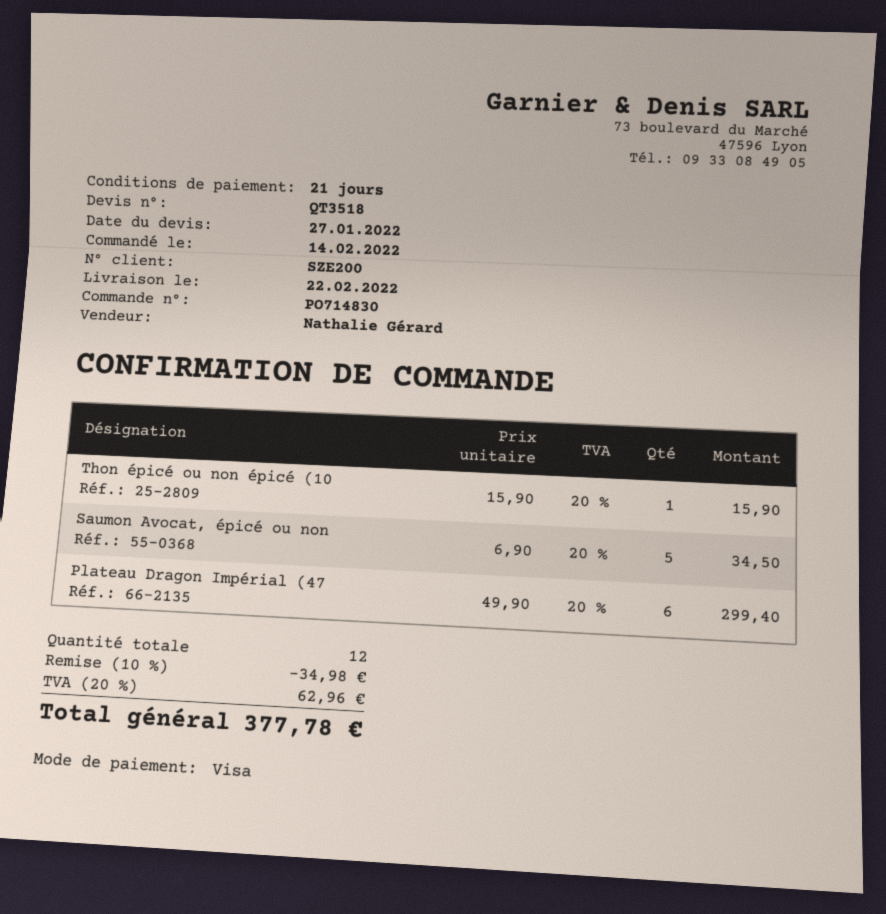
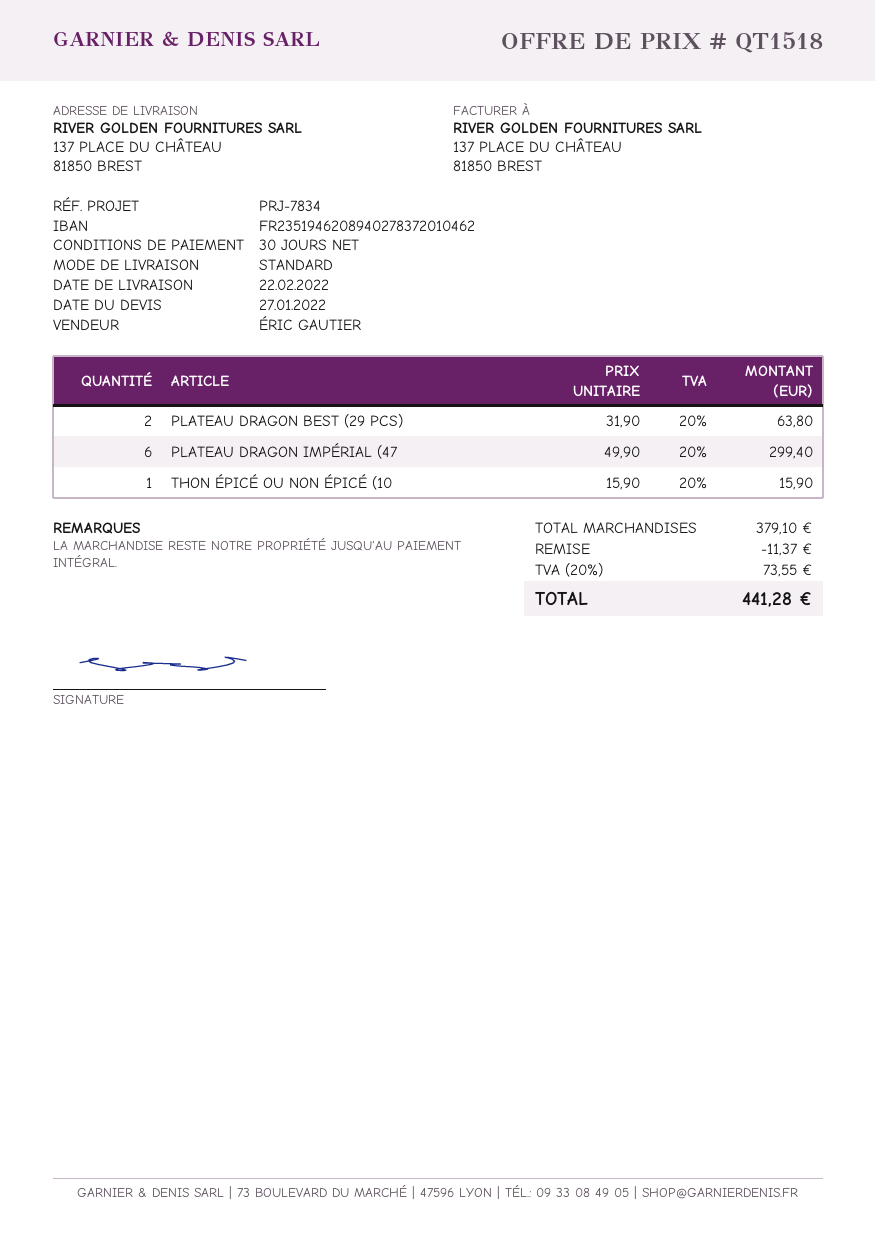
quote number: QT3518 -> QT1518
payment terms: 21 days -> 30 days
sales rep: Nathalie Gérard -> ÉRIC GAUTIER
Saumon Avocat, épicé ou non: 5 x 6.90 = 34.50 -> none
PLATEAU DRAGON BEST (29 PCS): none -> 2 x 31.90 = 63.80
discount: 34.98 -> 11.37
tax: 20% = 62.96 -> 20% = 73.55
total: 377.78 -> 441.28

